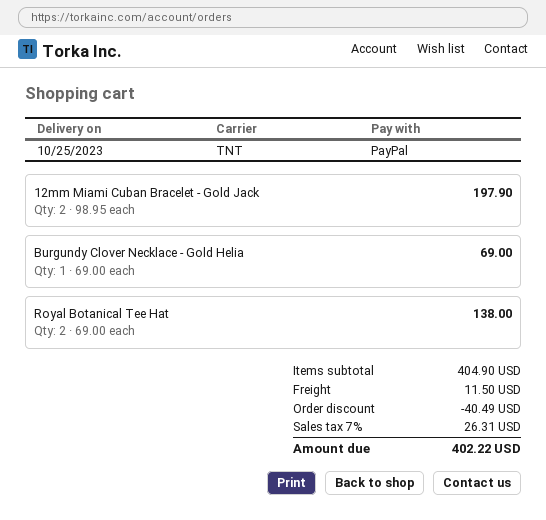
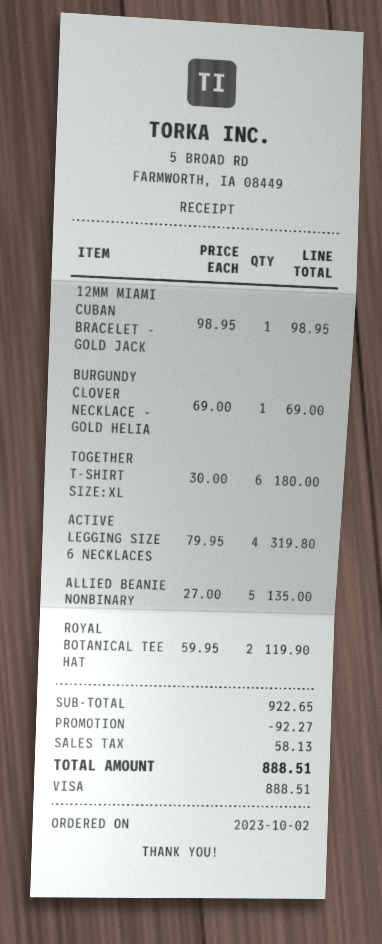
payment method: PayPal -> Visa
12mm Miami Cuban Bracelet - Gold Jack: 2 x 98.95 = 197.90 -> 1 x 98.95 = 98.95
Royal Botanical Tee Hat: 2 x 69.00 = 138.00 -> 2 x 59.95 = 119.90
TOGETHER T-SHIRT SIZE:XL: none -> 6 x 30.00 = 180.00
ACTIVE LEGGING SIZE 6 NECKLACES: none -> 4 x 79.95 = 319.80
ALLIED BEANIE NONBINARY: none -> 5 x 27.00 = 135.00
subtotal: 404.90 -> 922.65
discount: 40.49 -> 92.27
shipping: 11.50 -> none
tax: 26.31 -> 58.13
total: 402.22 -> 888.51

